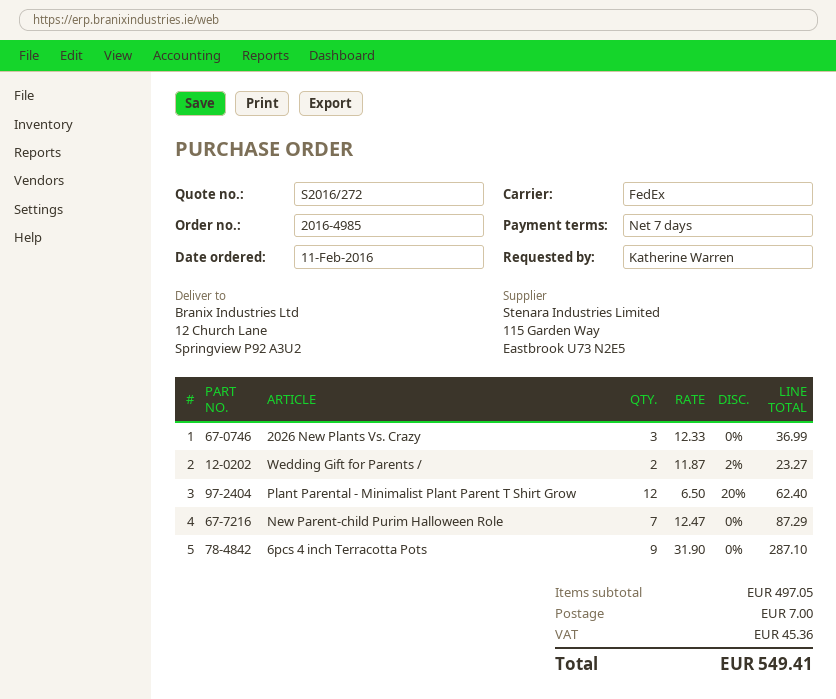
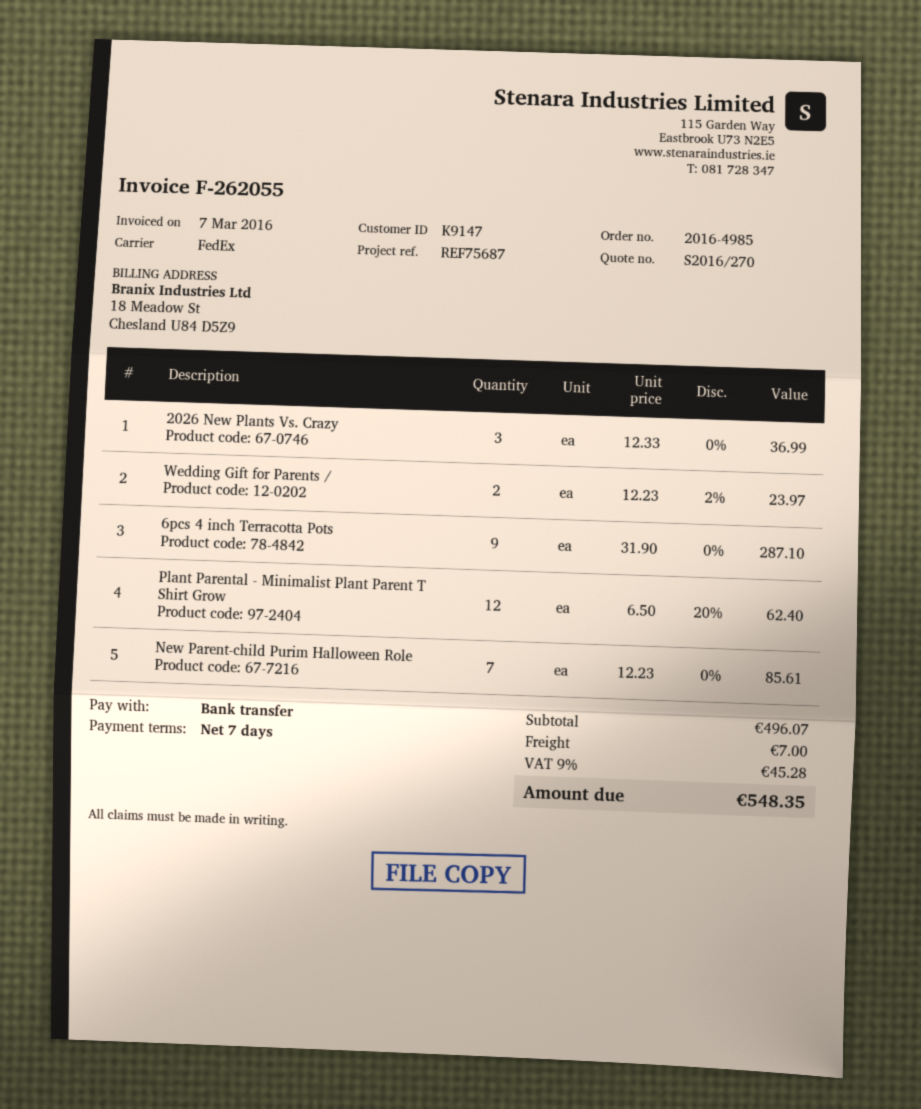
quote number: S2016/272 -> S2016/270
Wedding Gift for Parents /: 2 x 11.87 - 2% = 23.27 -> 2 x 12.23 - 2% = 23.97
New Parent-child Purim Halloween Role: 7 x 12.47 = 87.29 -> 7 x 12.23 = 85.61
subtotal: 497.05 -> 496.07
tax: 45.36 -> 45.28
total: 549.41 -> 548.35

